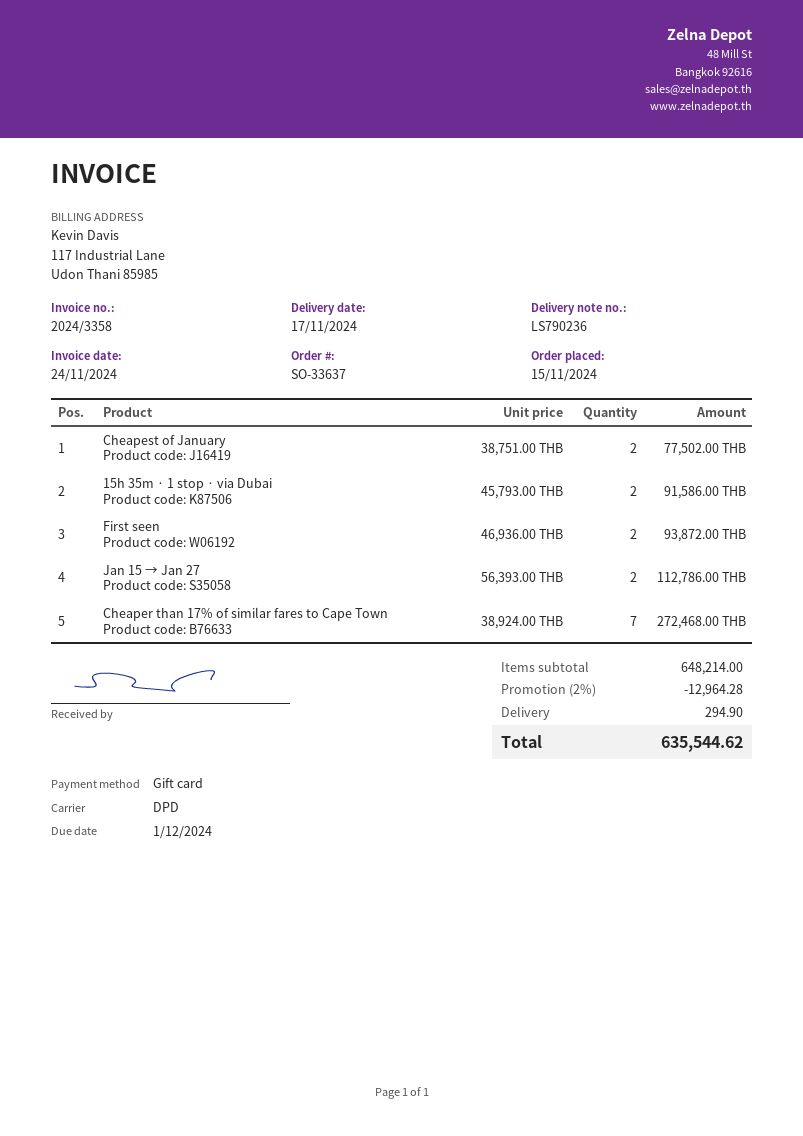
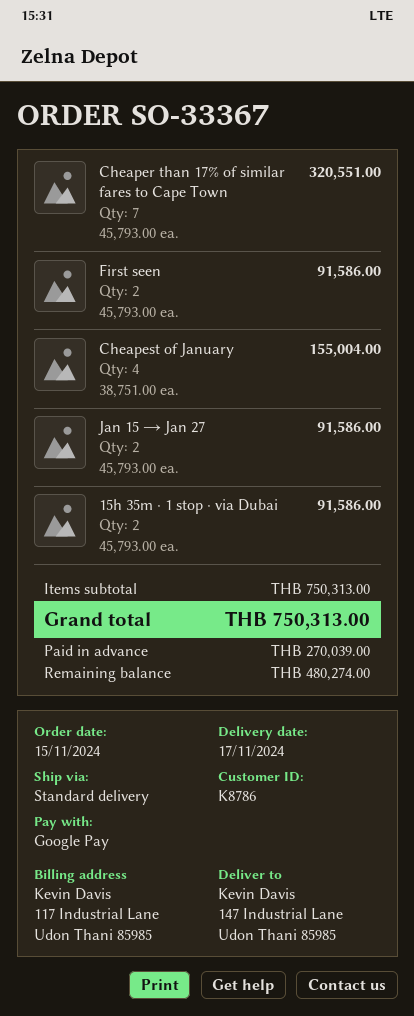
order number: SO-33637 -> SO-33367
payment method: gift card -> Google Pay
shipping method: DPD -> standard
Cheapest of January: 2 x 38751.00 = 77502.00 -> 4 x 38751.00 = 155004.00
First seen: 2 x 46936.00 = 93872.00 -> 2 x 45793.00 = 91586.00
Jan 15 → Jan 27: 2 x 56393.00 = 112786.00 -> 2 x 45793.00 = 91586.00
Cheaper than 17% of similar fares to Cape Town: 7 x 38924.00 = 272468.00 -> 7 x 45793.00 = 320551.00
subtotal: 648214.00 -> 750313.00
discount: 2% = 12964.28 -> none
shipping: 294.90 -> none
total: 635544.62 -> 750313.00

